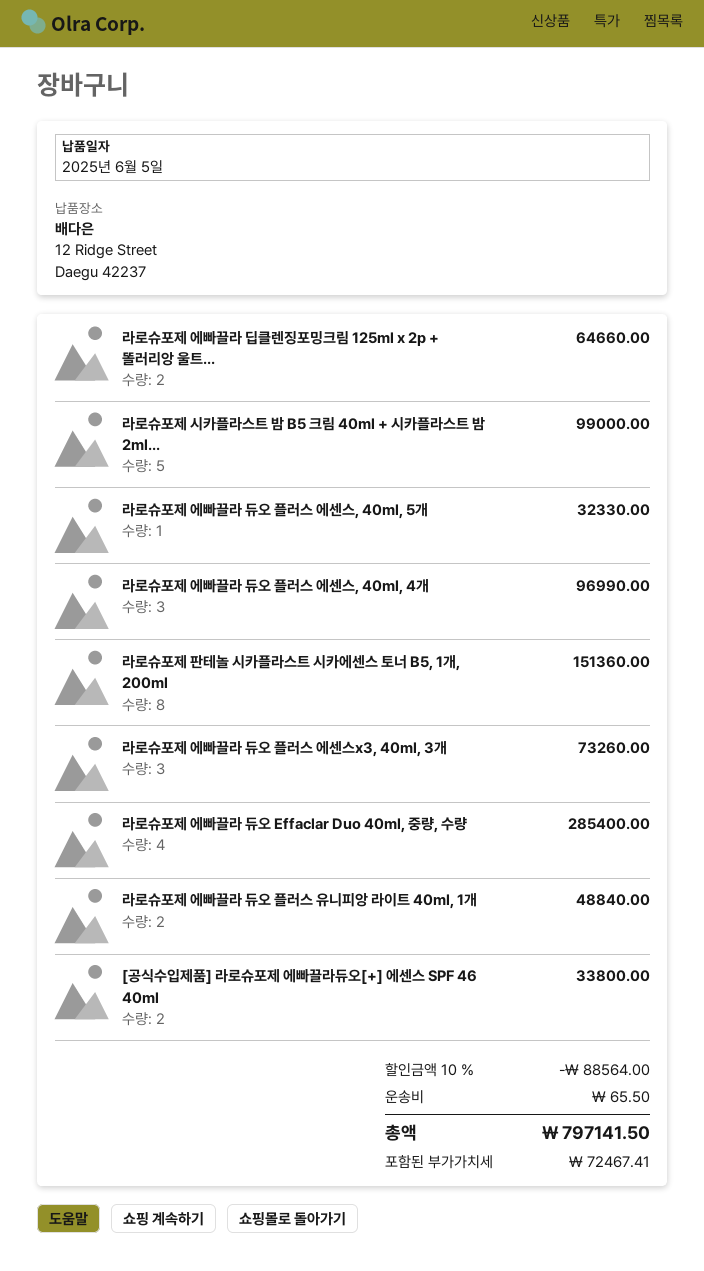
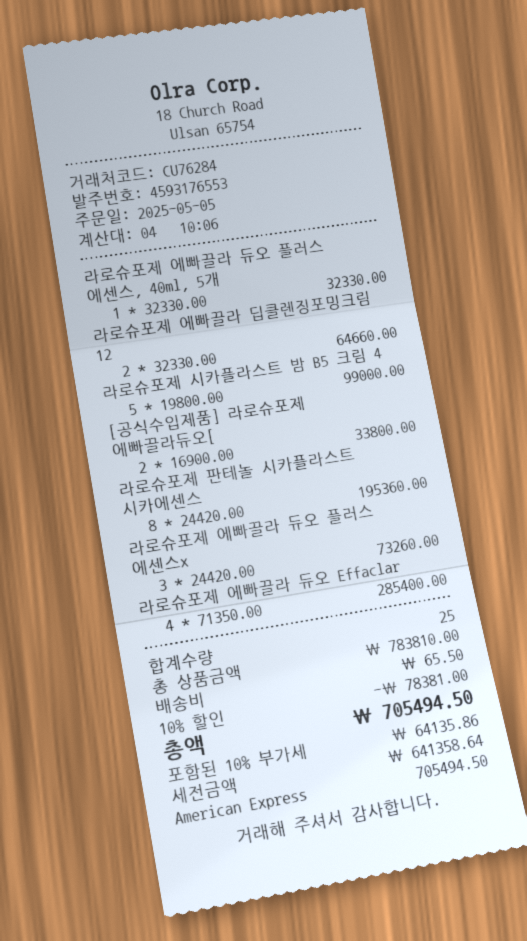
라로슈포제 에빠끌라 듀오 플러스 에센스, 40ml, 4개: 3 for 96990.00 -> none
라로슈포제 판테놀 시카플라스트 시카에센스 토너 B5, 1개, 200ml: 8 for 151360.00 -> 8 for 195360.00
라로슈포제 에빠끌라 듀오 플러스 유니피앙 라이트 40ml, 1개: 2 for 48840.00 -> none
discount: 10% = 88564.00 -> 10% = 78381.00
tax: 72467.41 -> 64135.86
total: 797141.50 -> 705494.50

